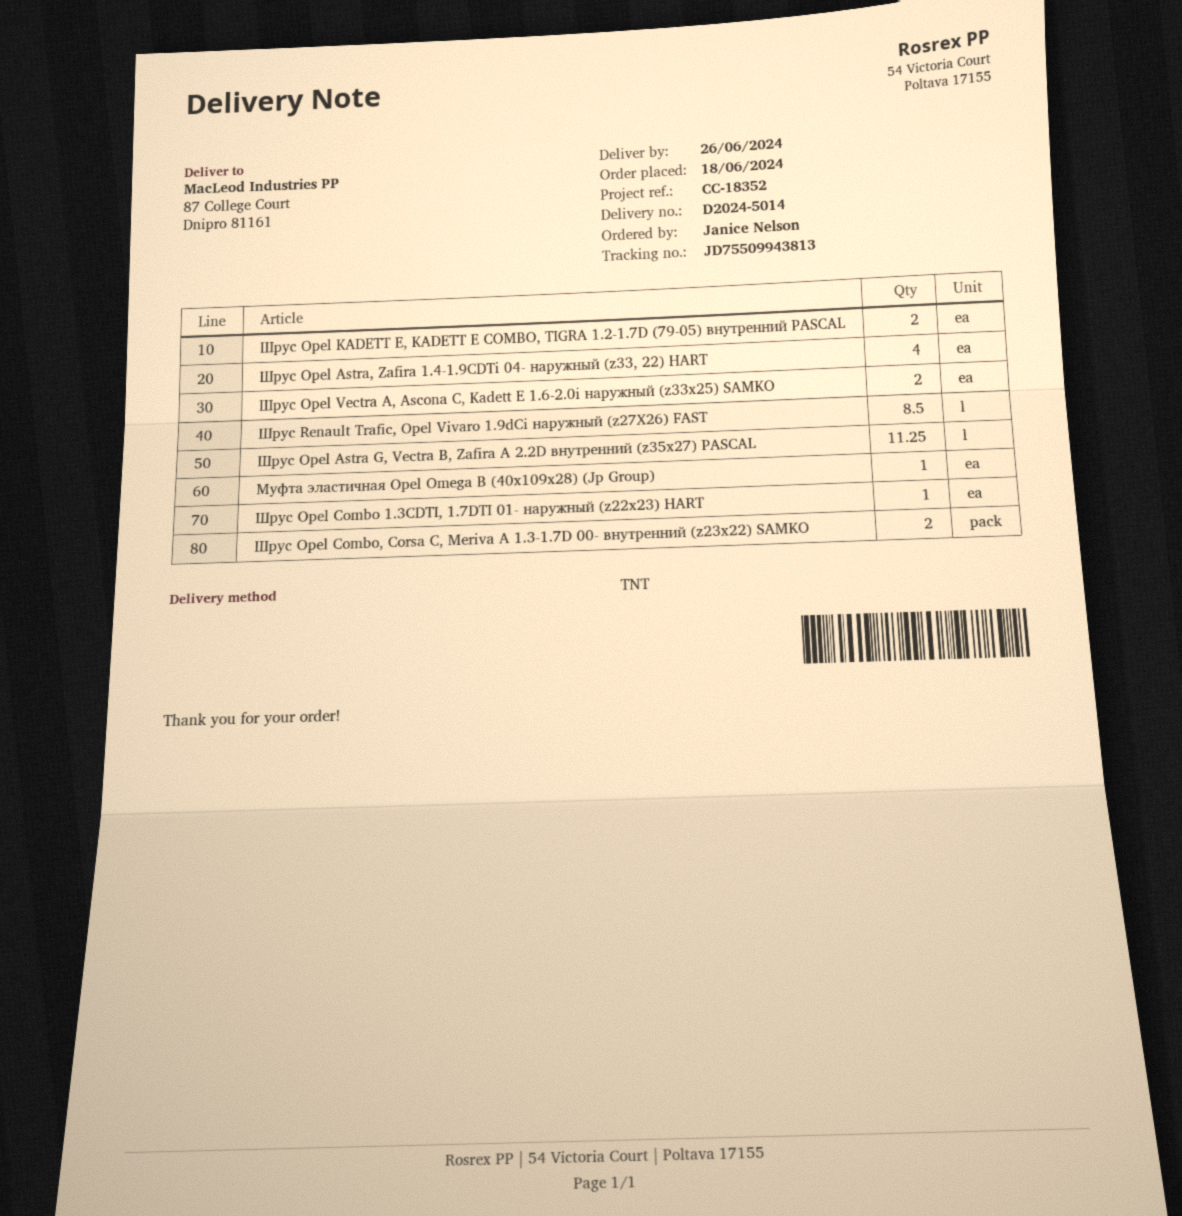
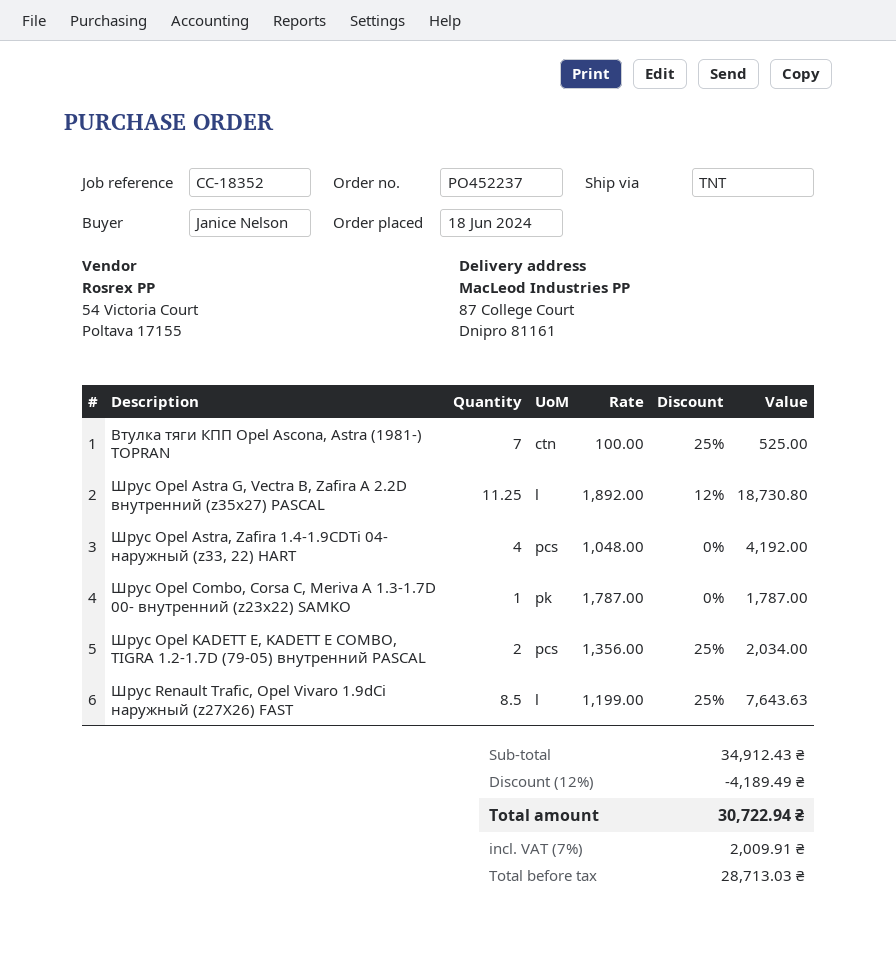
Шрус Opel Vectra A, Ascona C, Kadett E 1.6-2.0i наружный (z33x25) SAMKO: 2 -> none
Муфта эластичная Opel Omega B (40x109x28) (Jp Group): 1 -> none
Шрус Opel Combo 1.3CDTI, 1.7DTI 01- наружный (z22x23) HART: 1 -> none
Шрус Opel Combo, Corsa C, Meriva A 1.3-1.7D 00- внутренний (z23x22) SAMKO: 2 -> 1
Втулка тяги КПП Opel Ascona, Astra (1981-) TOPRAN: none -> 7

